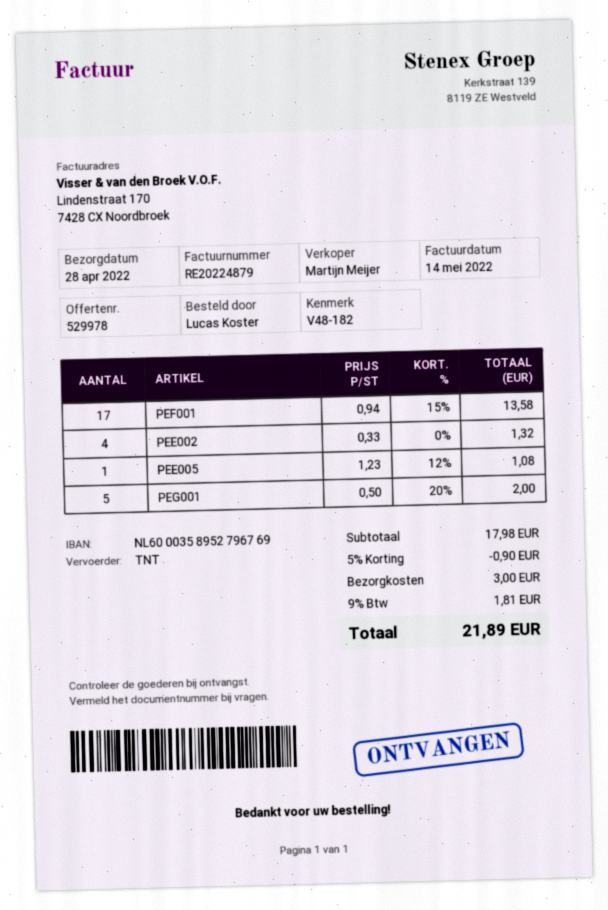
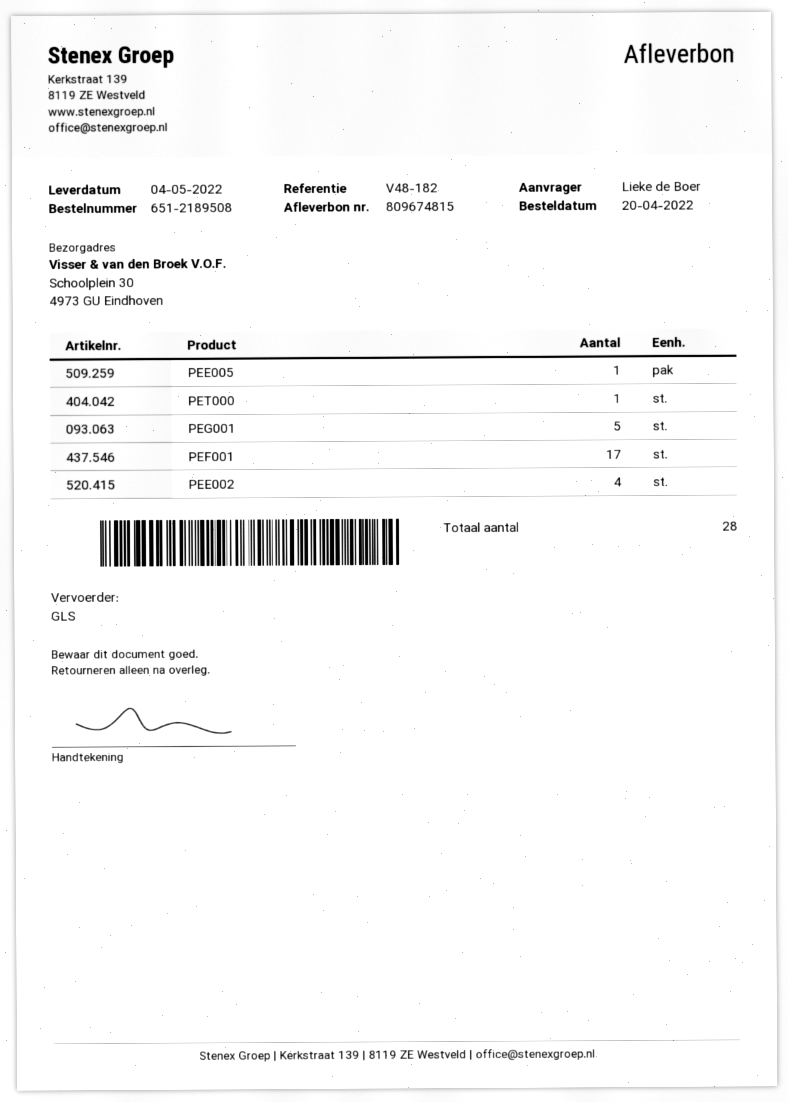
delivery date: 2022-04-28 -> 2022-05-04
ordered by: Lucas Koster -> Lieke de Boer
shipping method: TNT -> GLS
PET000: none -> 1

